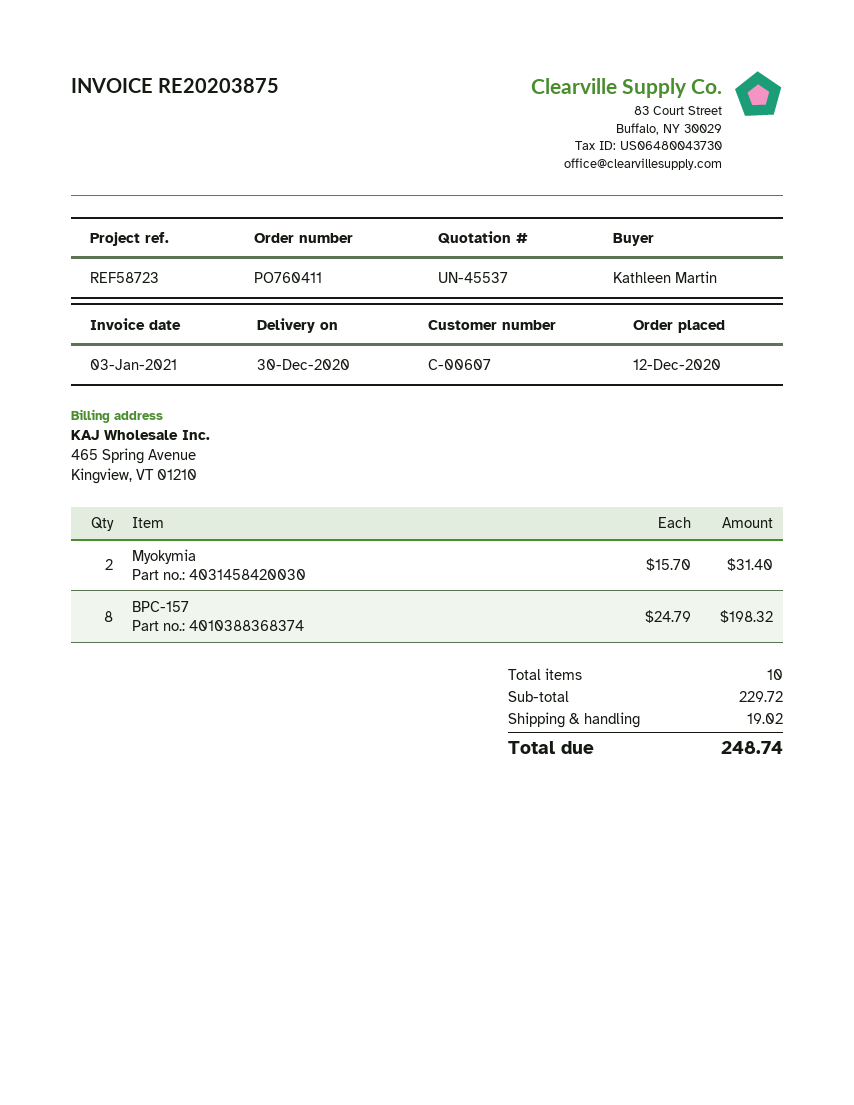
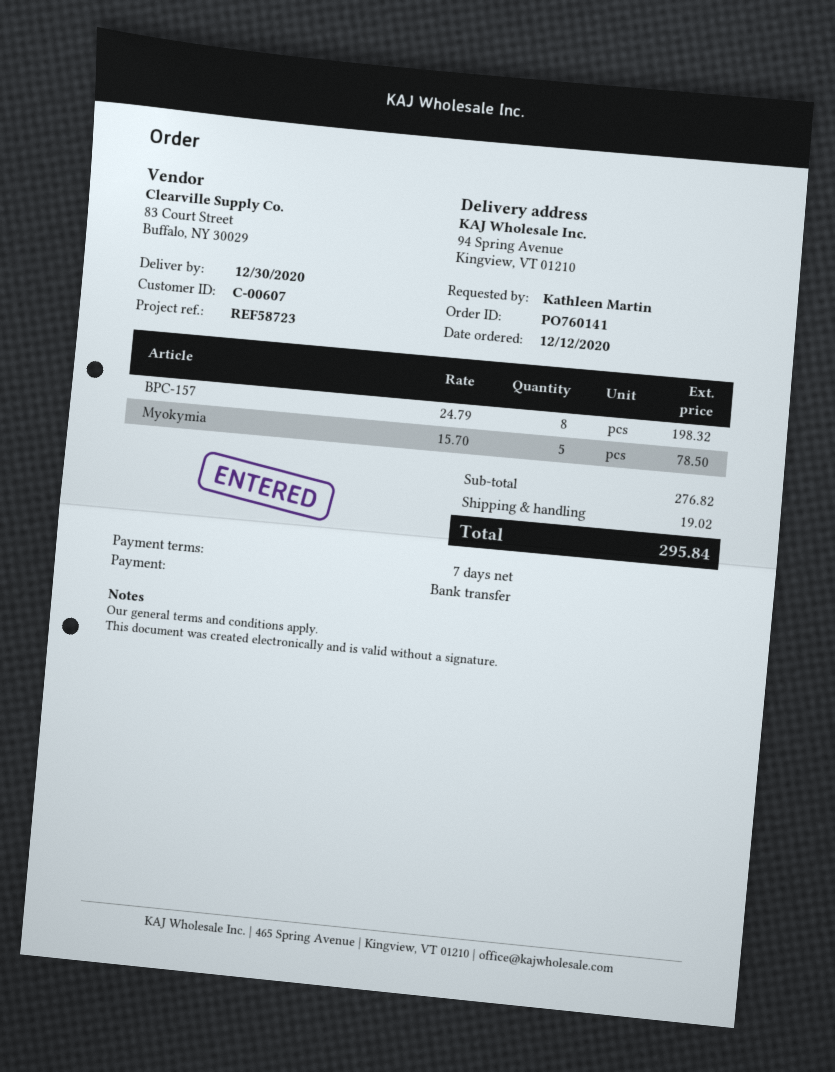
order number: PO760411 -> PO760141
Myokymia: 2 x 15.70 = 31.40 -> 5 x 15.70 = 78.50
subtotal: 229.72 -> 276.82
total: 248.74 -> 295.84

